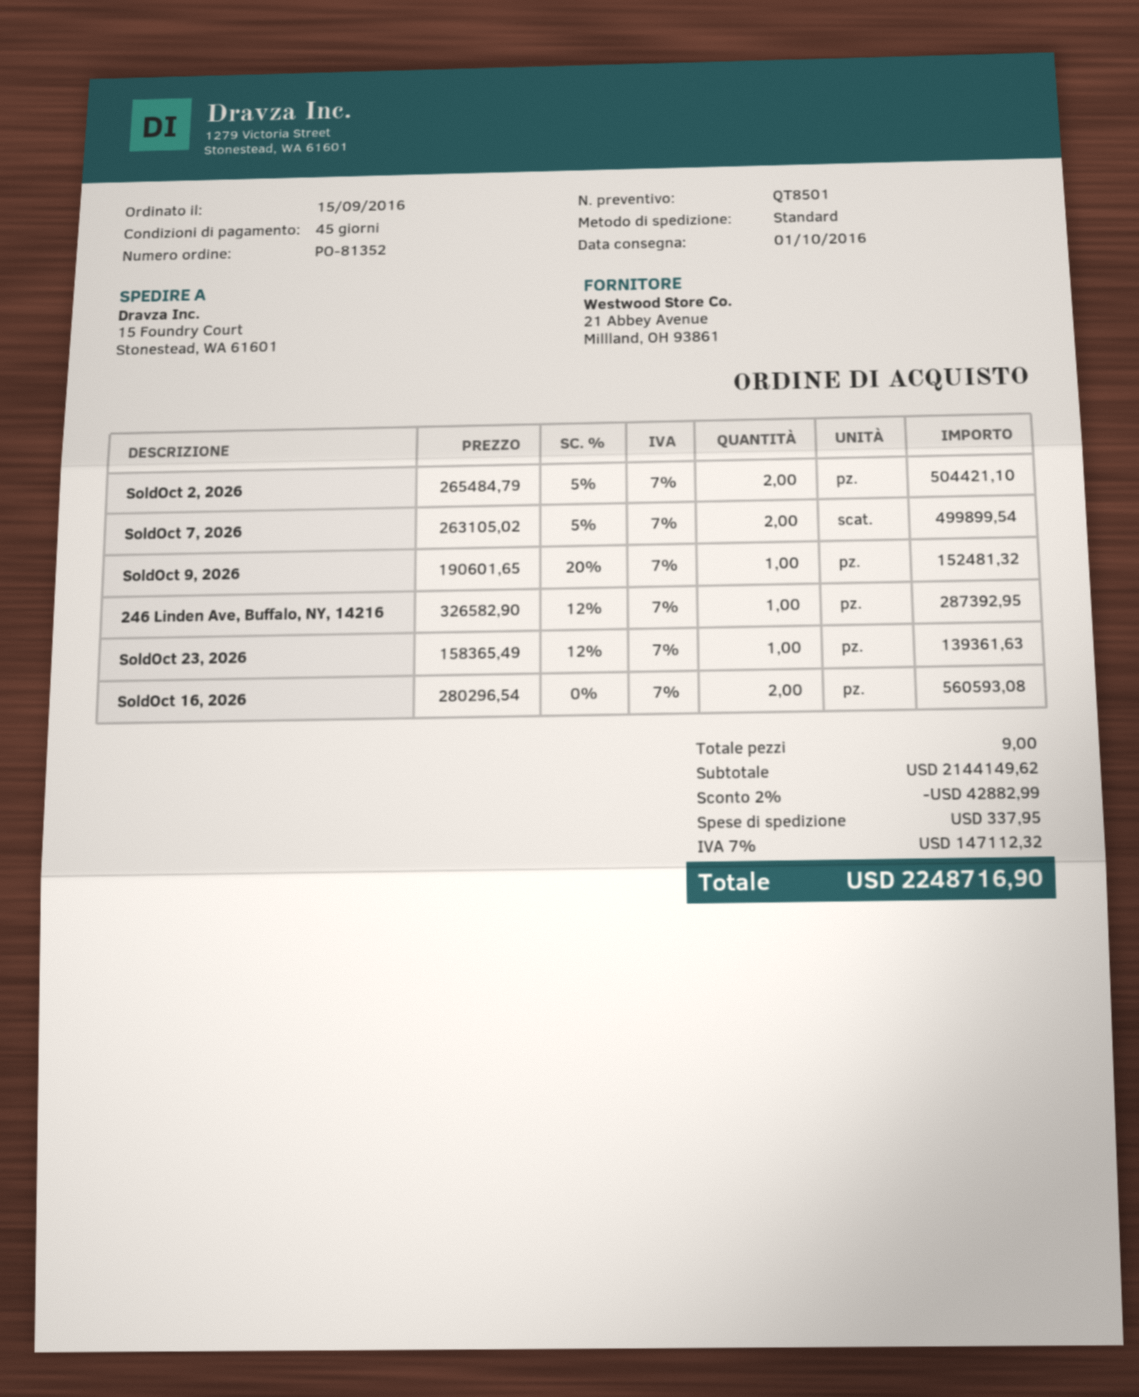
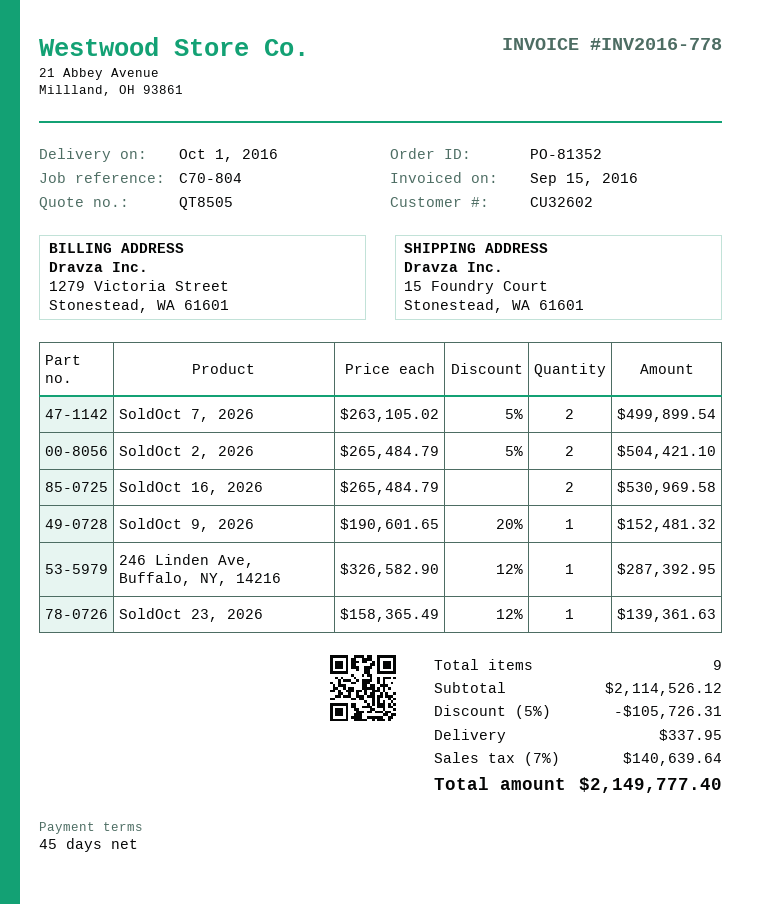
quote number: QT8501 -> QT8505
SoldOct 16, 2026: 2 x 280296.54 = 560593.08 -> 2 x 265484.79 = 530969.58
subtotal: 2144149.62 -> 2114526.12
discount: 2% = 42882.99 -> 5% = 105726.31
tax: 7% = 147112.32 -> 7% = 140639.64
total: 2248716.90 -> 2149777.40

